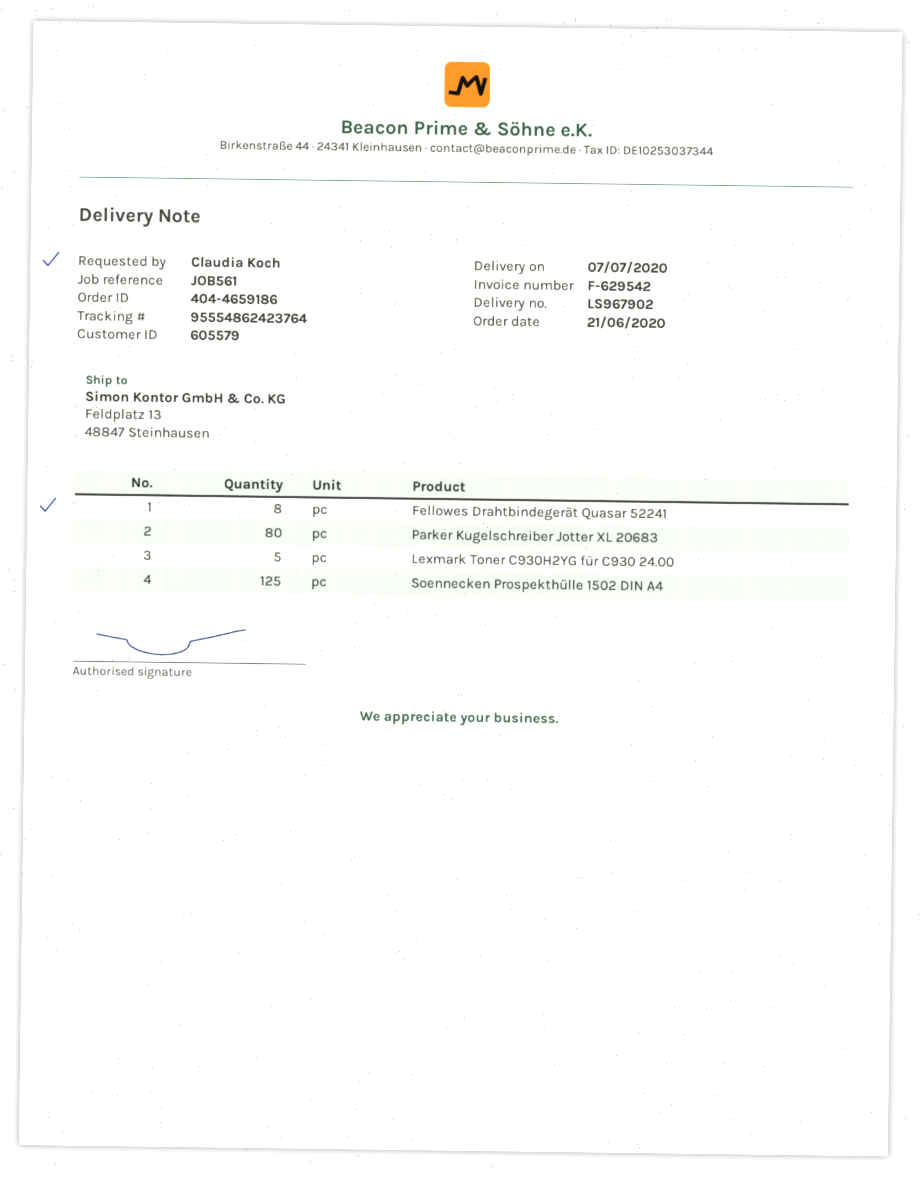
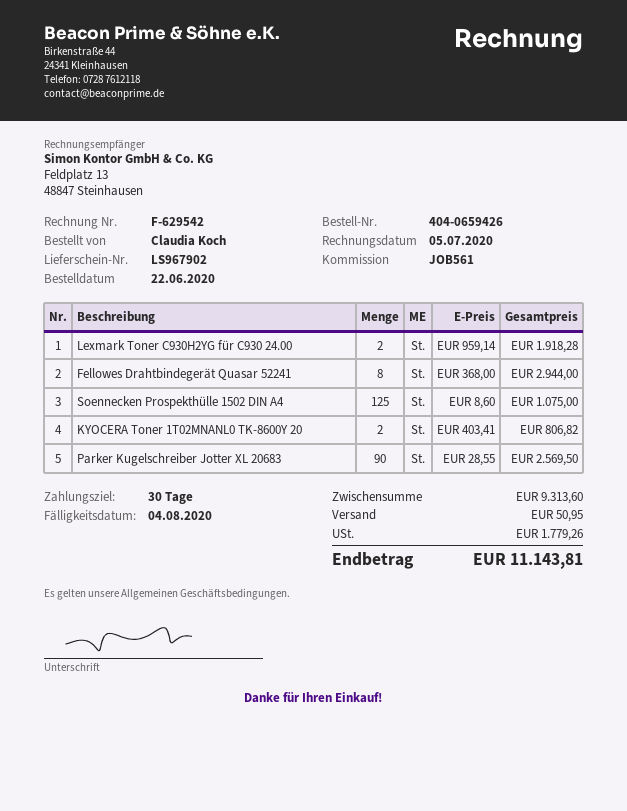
order number: 404-4659186 -> 404-0659426
order date: 2020-06-21 -> 2020-06-22
Parker Kugelschreiber Jotter XL 20683: 80 -> 90
Lexmark Toner C930H2YG für C930 24.00: 5 -> 2
KYOCERA Toner 1T02MNANL0 TK-8600Y 20: none -> 2

